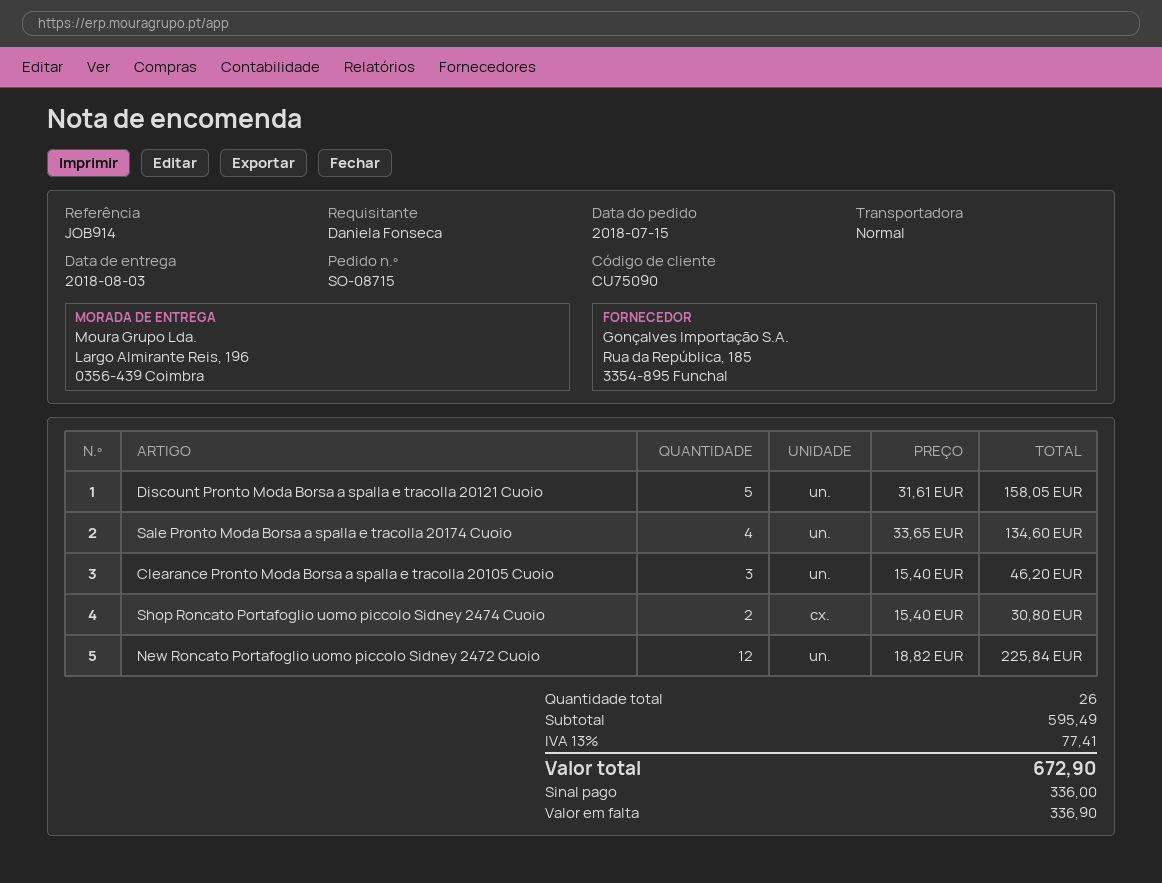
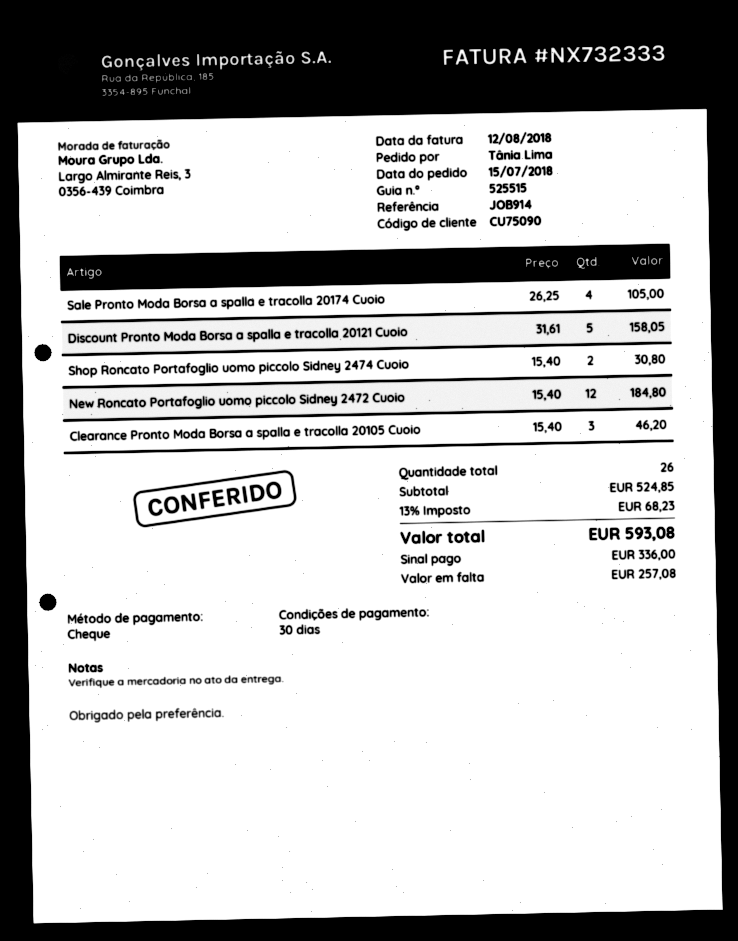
ordered by: Daniela Fonseca -> Tânia Lima
Sale Pronto Moda Borsa a spalla e tracolla 20174 Cuoio: 4 x 33.65 = 134.60 -> 4 x 26.25 = 105.00
New Roncato Portafoglio uomo piccolo Sidney 2472 Cuoio: 12 x 18.82 = 225.84 -> 12 x 15.40 = 184.80
subtotal: 595.49 -> 524.85
tax: 13% = 77.41 -> 13% = 68.23
total: 672.90 -> 593.08
balance: 336.90 -> 257.08

